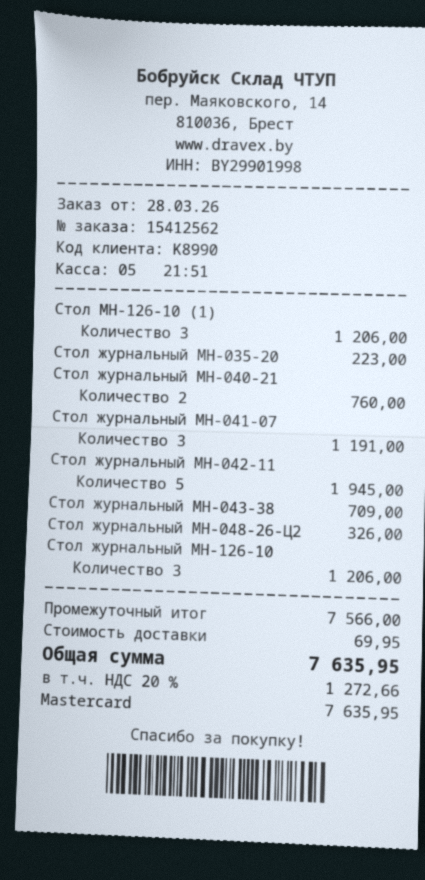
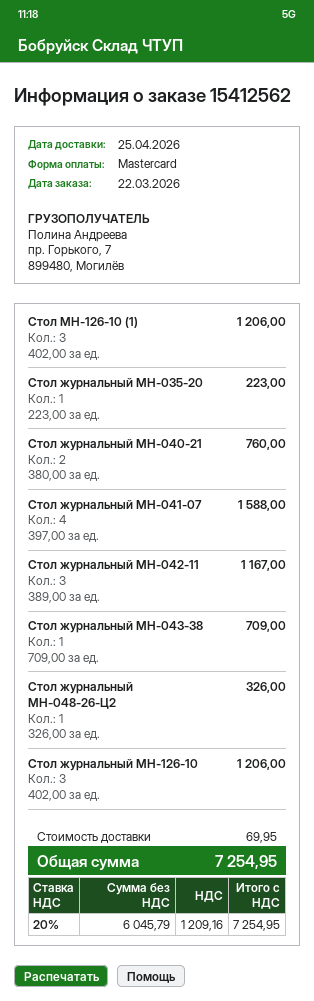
order date: 2026-03-28 -> 2026-03-22
Стол журнальный МН-041-07: 3 for 1191.00 -> 4 for 1588.00
Стол журнальный МН-042-11: 5 for 1945.00 -> 3 for 1167.00
tax: 20% = 1272.66 -> 20% = 1209.16
total: 7635.95 -> 7254.95

